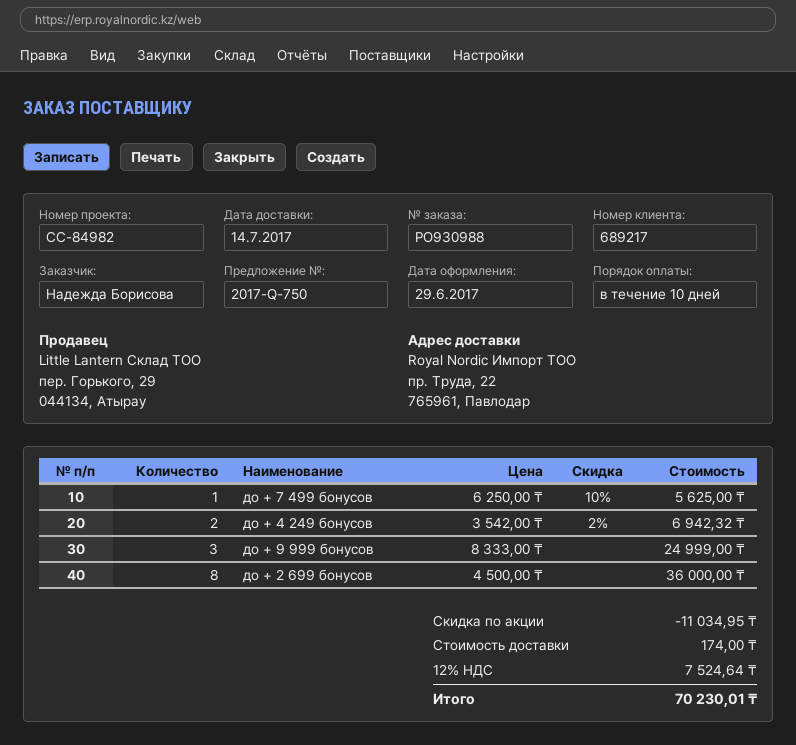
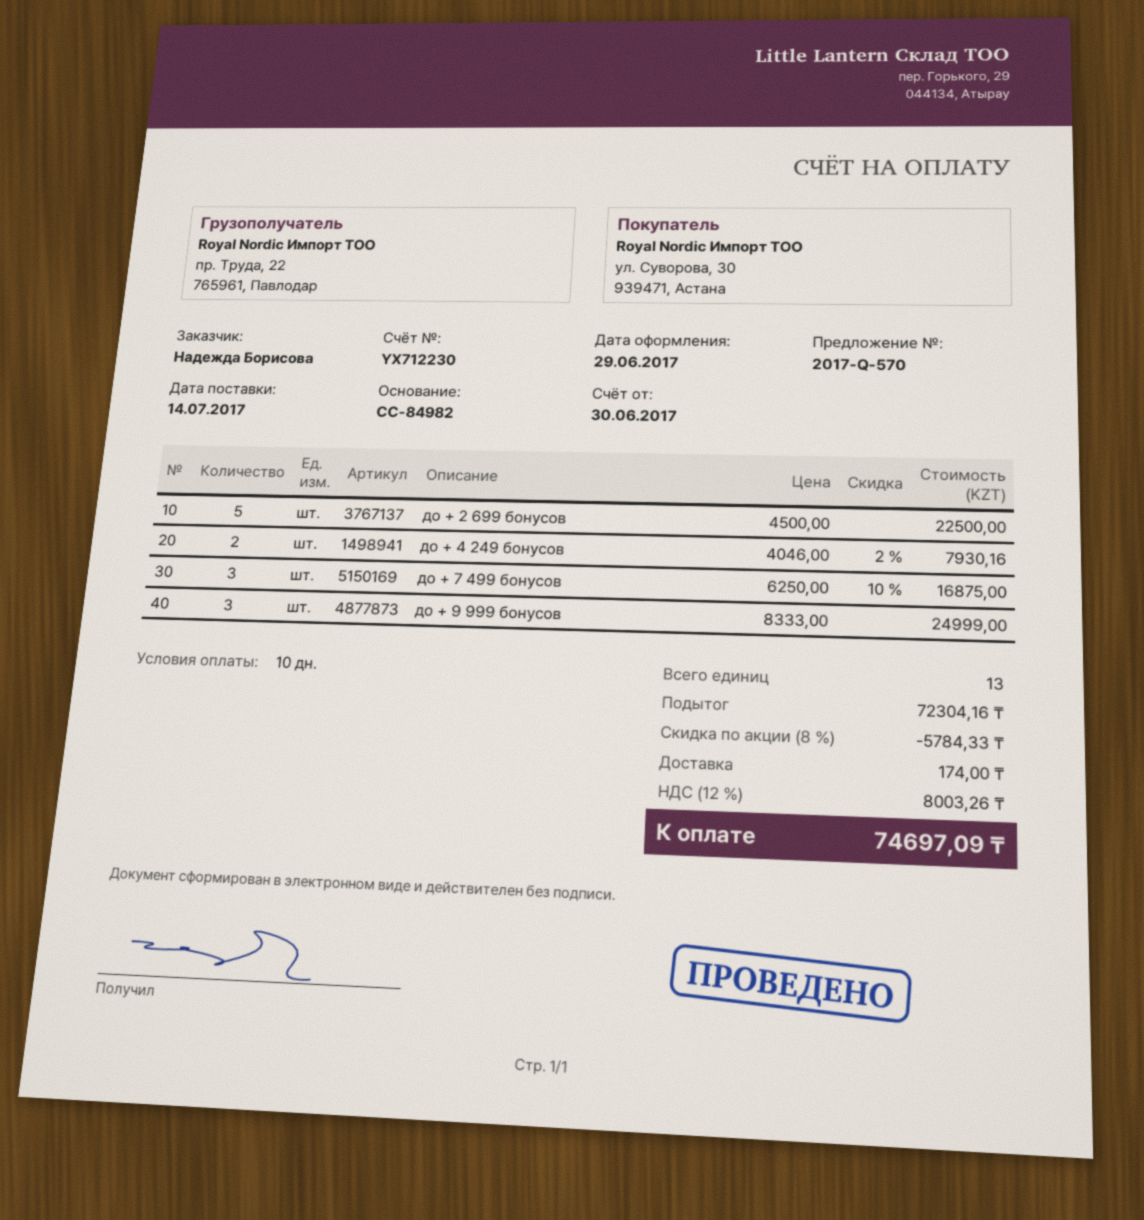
quote number: 2017-Q-750 -> 2017-Q-570
до + 7 499 бонусов: 1 x 6250.00 - 10% = 5625.00 -> 3 x 6250.00 - 10% = 16875.00
до + 4 249 бонусов: 2 x 3542.00 - 2% = 6942.32 -> 2 x 4046.00 - 2% = 7930.16
до + 2 699 бонусов: 8 x 4500.00 = 36000.00 -> 5 x 4500.00 = 22500.00
discount: 11034.95 -> 5784.33
tax: 12% = 7524.64 -> 12% = 8003.26
total: 70230.01 -> 74697.09

